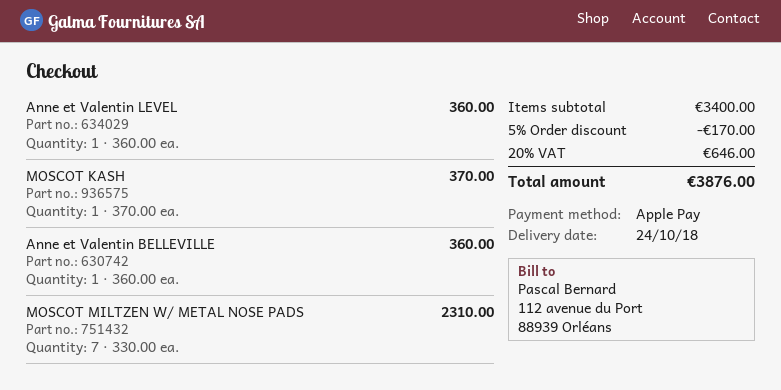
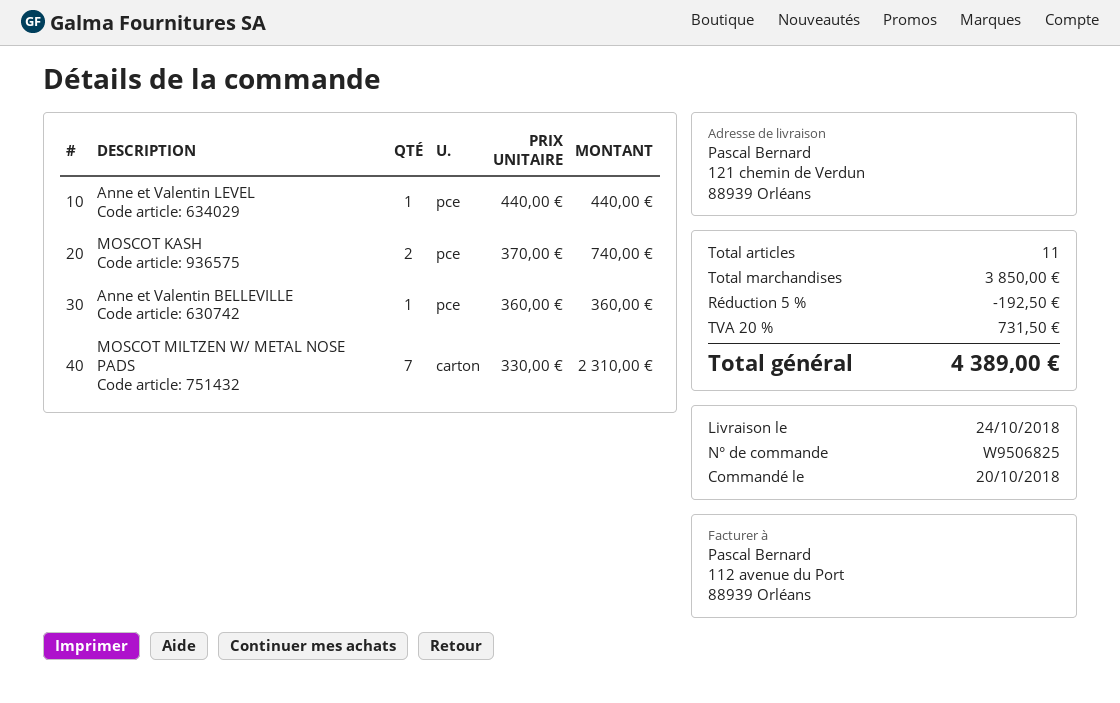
Anne et Valentin LEVEL: 1 x 360.00 = 360.00 -> 1 x 440.00 = 440.00
MOSCOT KASH: 1 x 370.00 = 370.00 -> 2 x 370.00 = 740.00
subtotal: 3400.00 -> 3850.00
discount: 5% = 170.00 -> 5% = 192.50
tax: 20% = 646.00 -> 20% = 731.50
total: 3876.00 -> 4389.00

